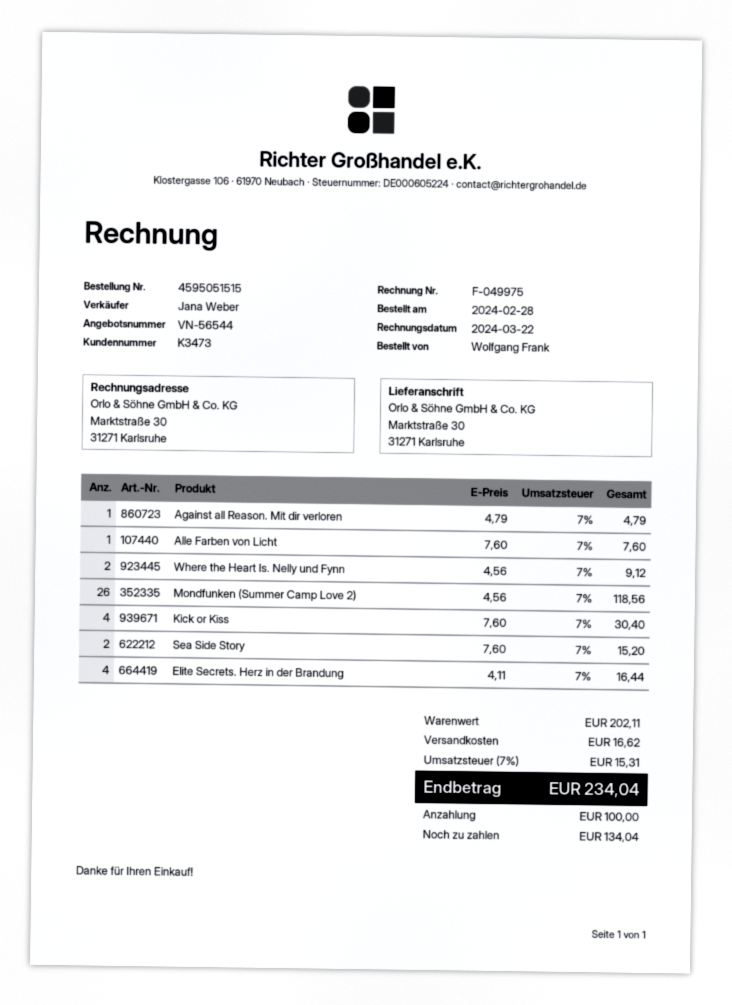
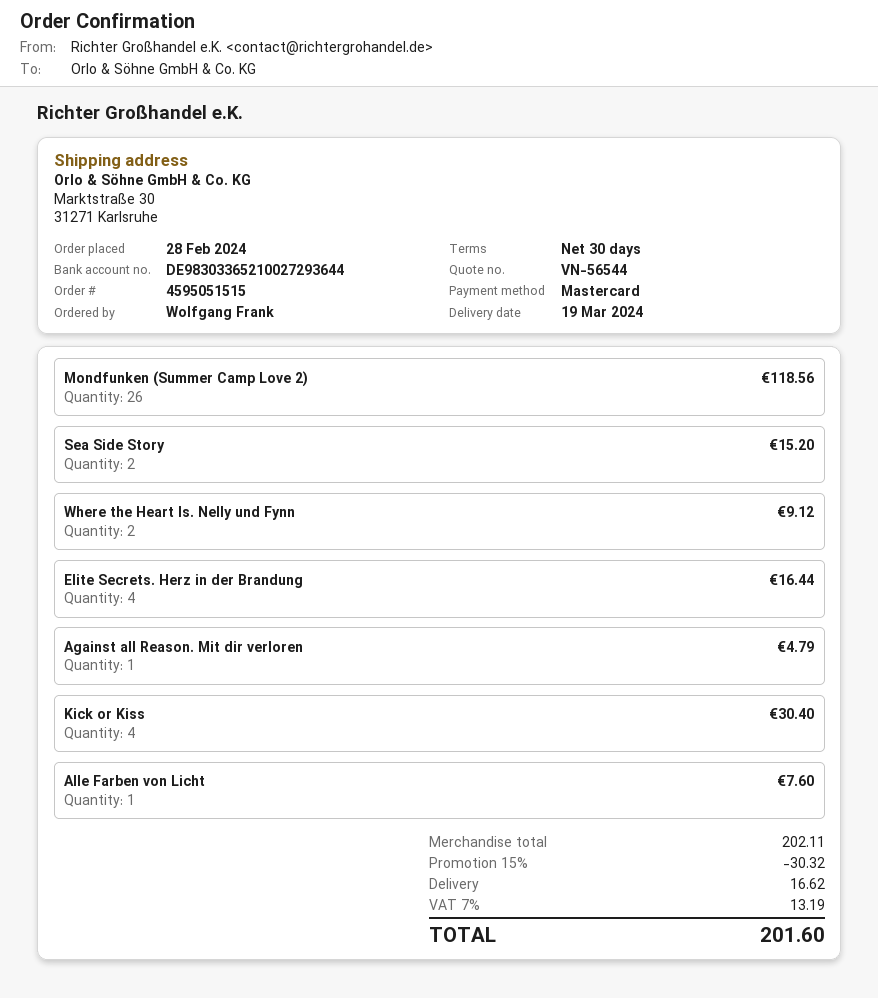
discount: none -> 15% = 30.32
tax: 7% = 15.31 -> 7% = 13.19
total: 234.04 -> 201.60

